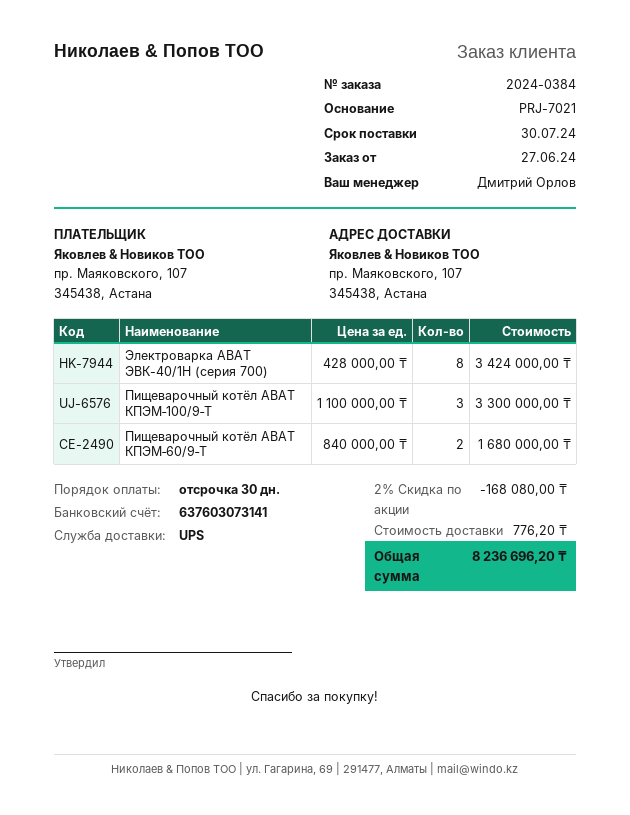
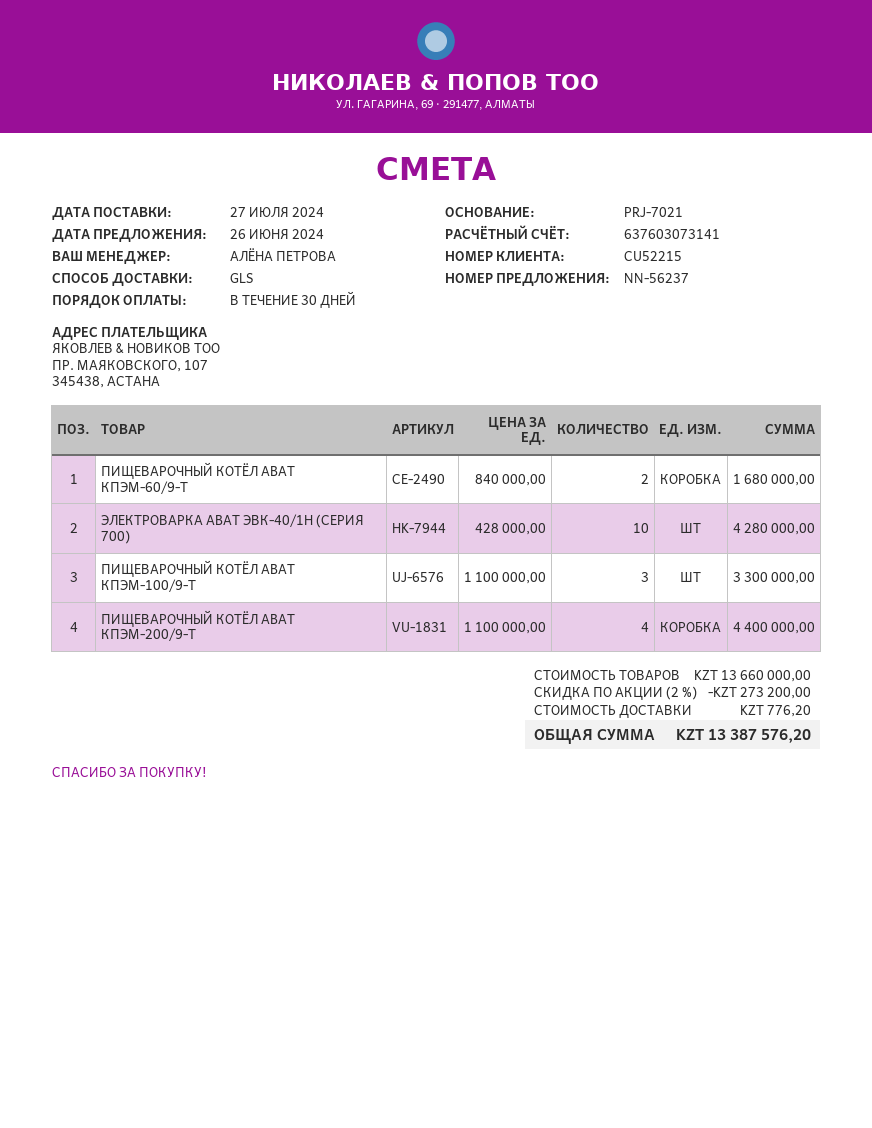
delivery date: 2024-07-30 -> 2024-07-27
sales rep: Дмитрий Орлов -> АЛЁНА ПЕТРОВА
shipping method: UPS -> GLS
Электроварка ABAT ЭВК-40/1Н (серия 700): 8 x 428000.00 = 3424000.00 -> 10 x 428000.00 = 4280000.00
ПИЩЕВАРОЧНЫЙ КОТЁЛ ABAT КПЭМ‑200/9‑Т: none -> 4 x 1100000.00 = 4400000.00
discount: 2% = 168080.00 -> 2% = 273200.00
total: 8236696.20 -> 13387576.20

